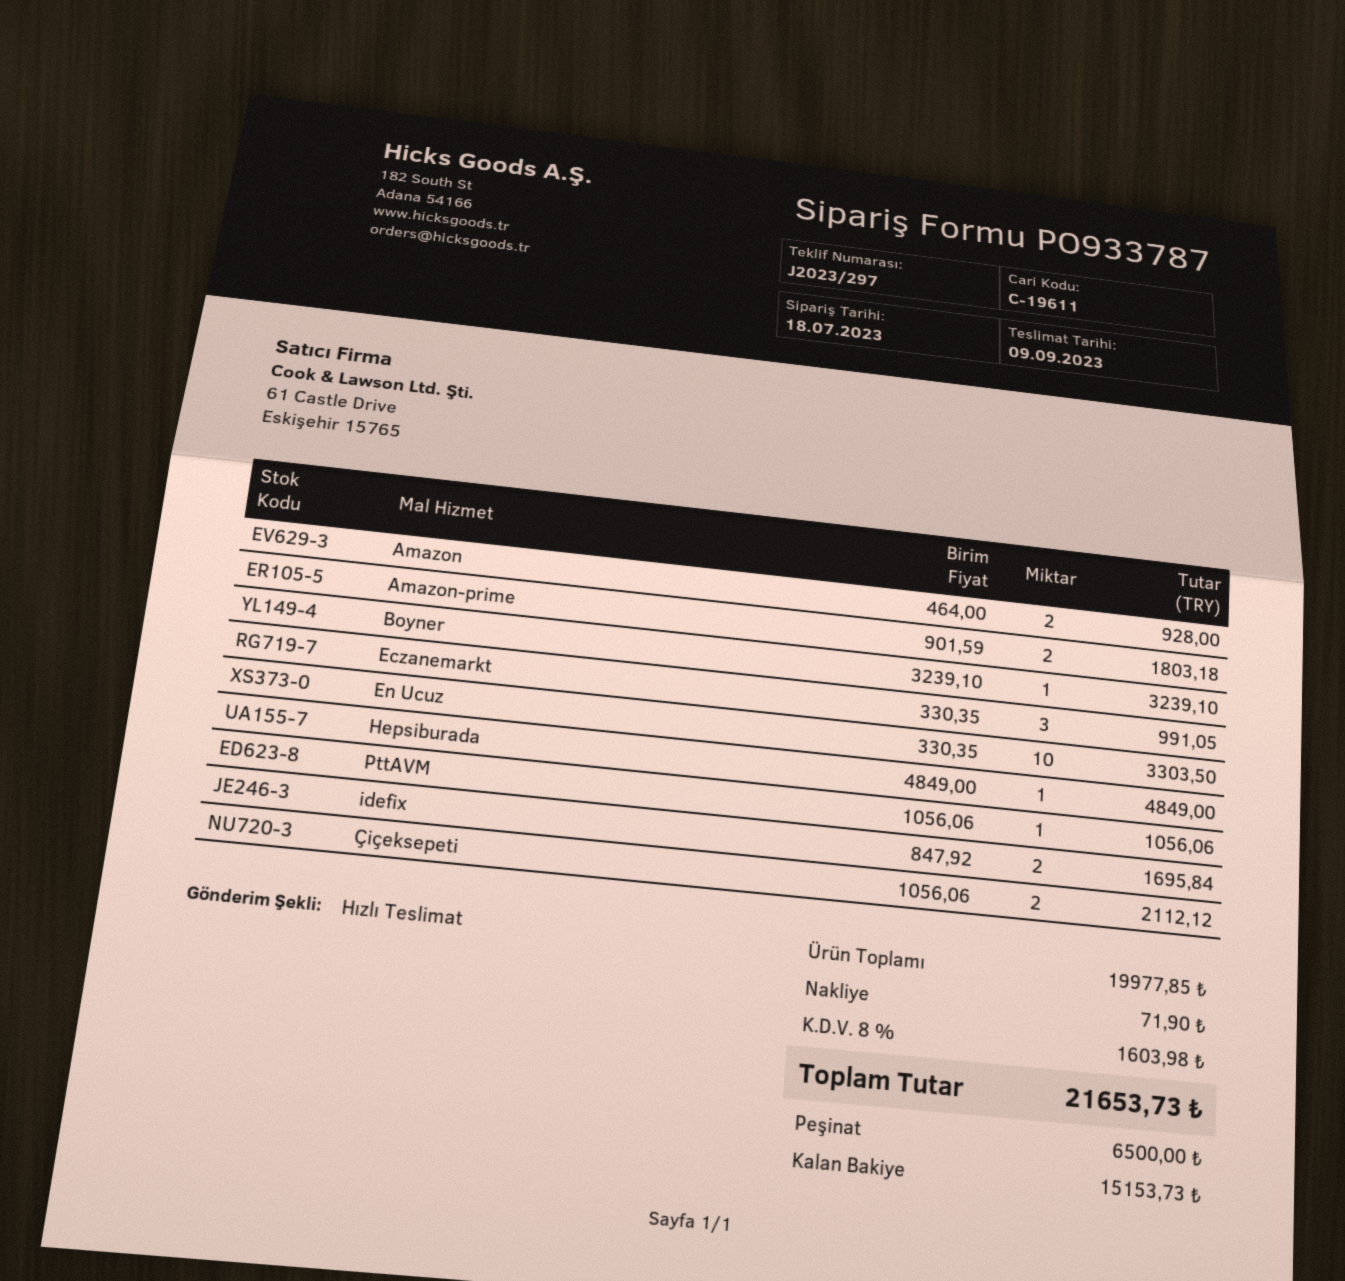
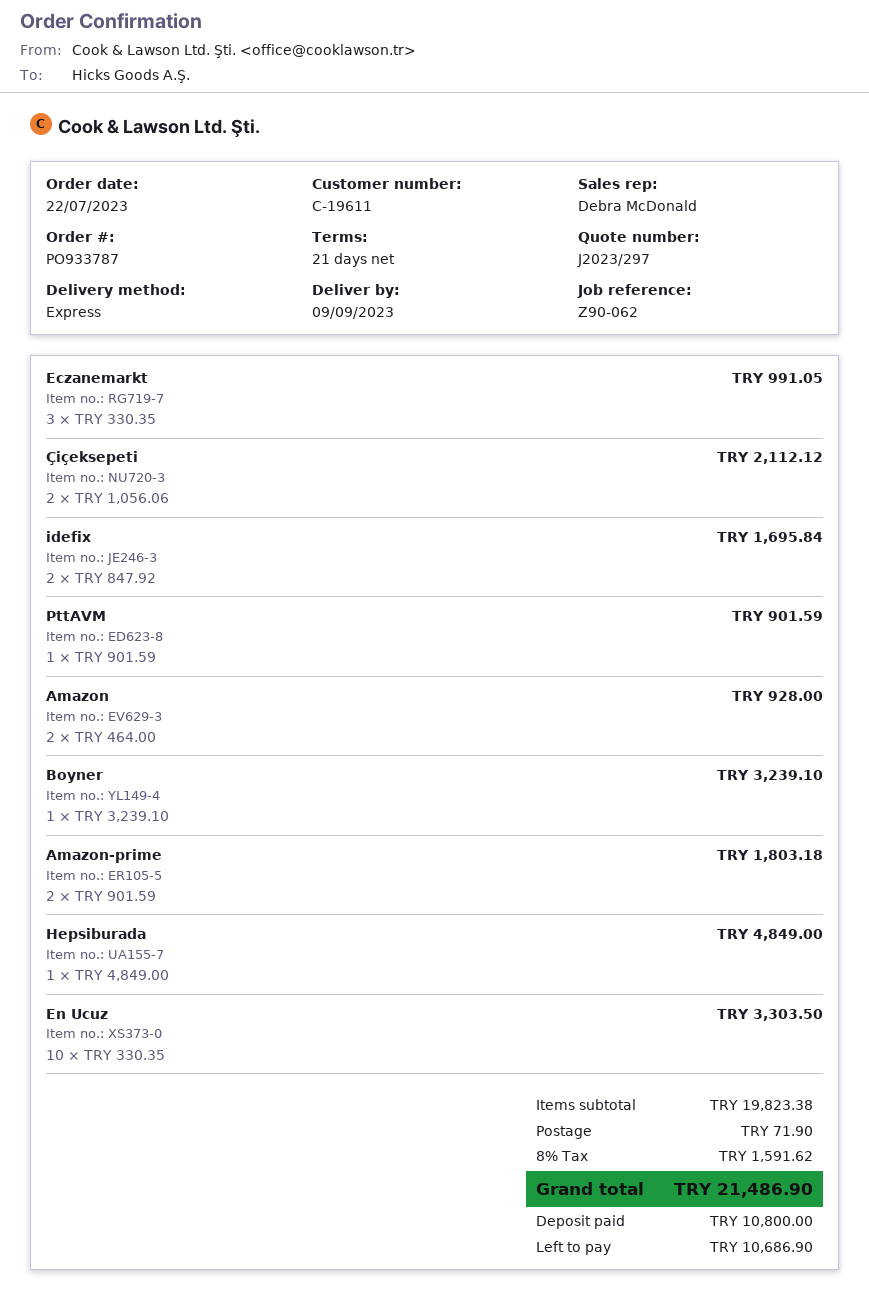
order date: 2023-07-18 -> 2023-07-22
PttAVM: 1 x 1056.06 = 1056.06 -> 1 x 901.59 = 901.59
subtotal: 19977.85 -> 19823.38
tax: 8% = 1603.98 -> 8% = 1591.62
total: 21653.73 -> 21486.90
deposit: 6500.00 -> 10800.00
balance: 15153.73 -> 10686.90

